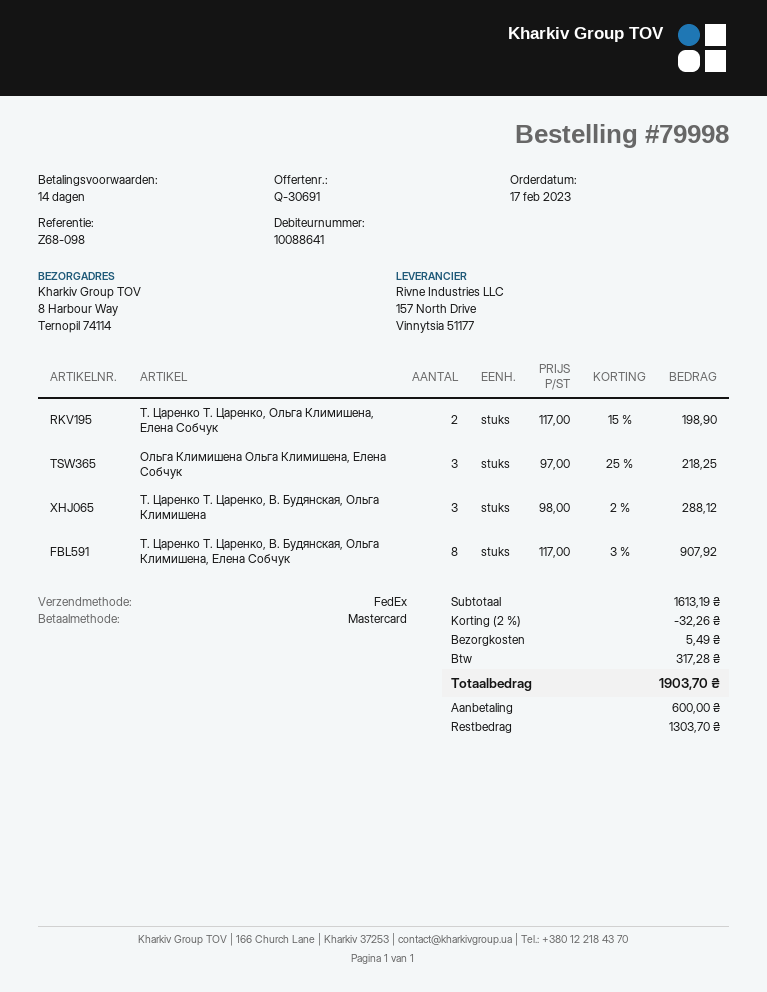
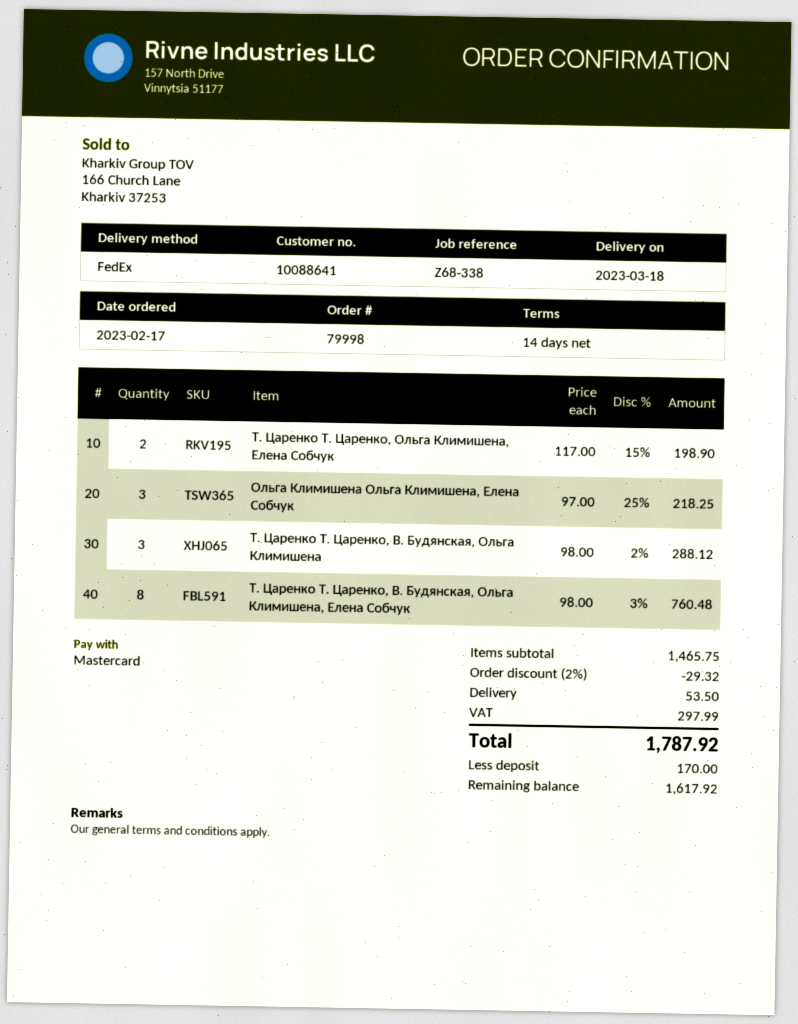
reference: Z68-098 -> Z68-338
Т. Царенко Т. Царенко, В. Будянская, Ольга Климишена, Елена Собчук: 8 x 117.00 - 3% = 907.92 -> 8 x 98.00 - 3% = 760.48
subtotal: 1613.19 -> 1465.75
discount: 2% = 32.26 -> 2% = 29.32
shipping: 5.49 -> 53.50
tax: 317.28 -> 297.99
total: 1903.70 -> 1787.92
deposit: 600.00 -> 170.00
balance: 1303.70 -> 1617.92

